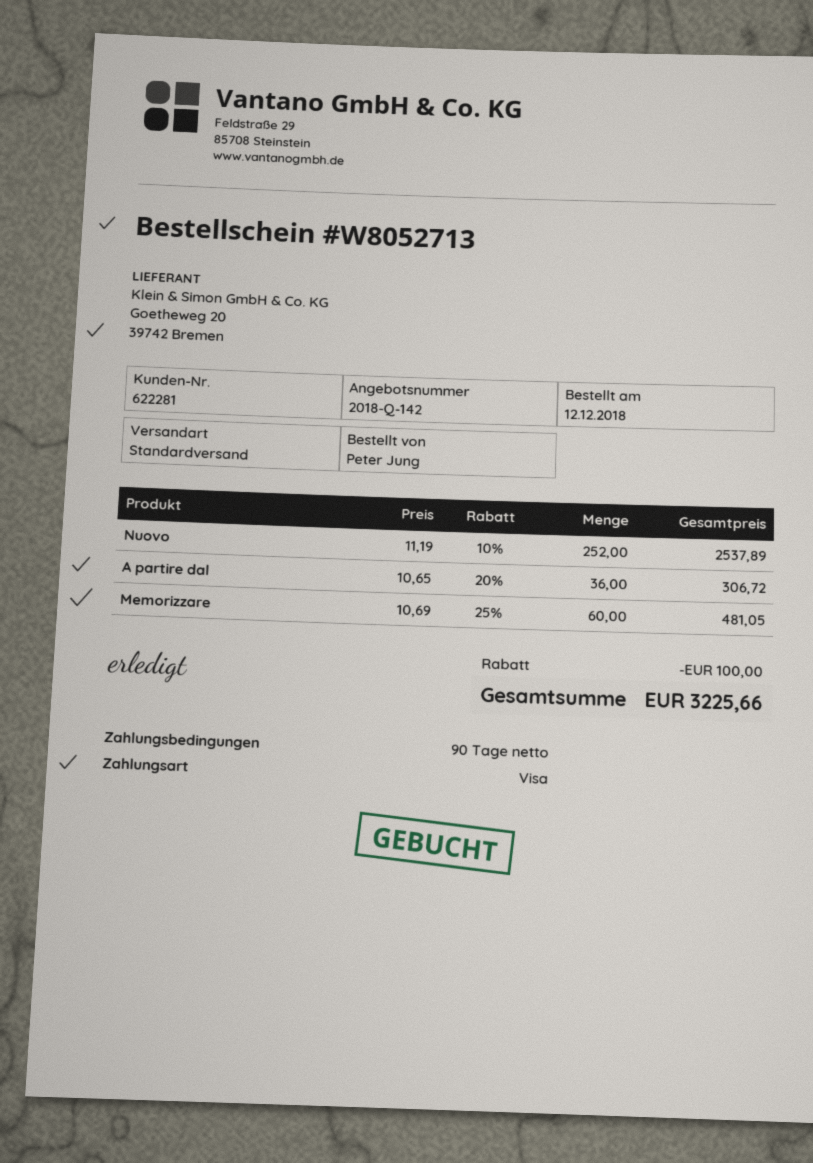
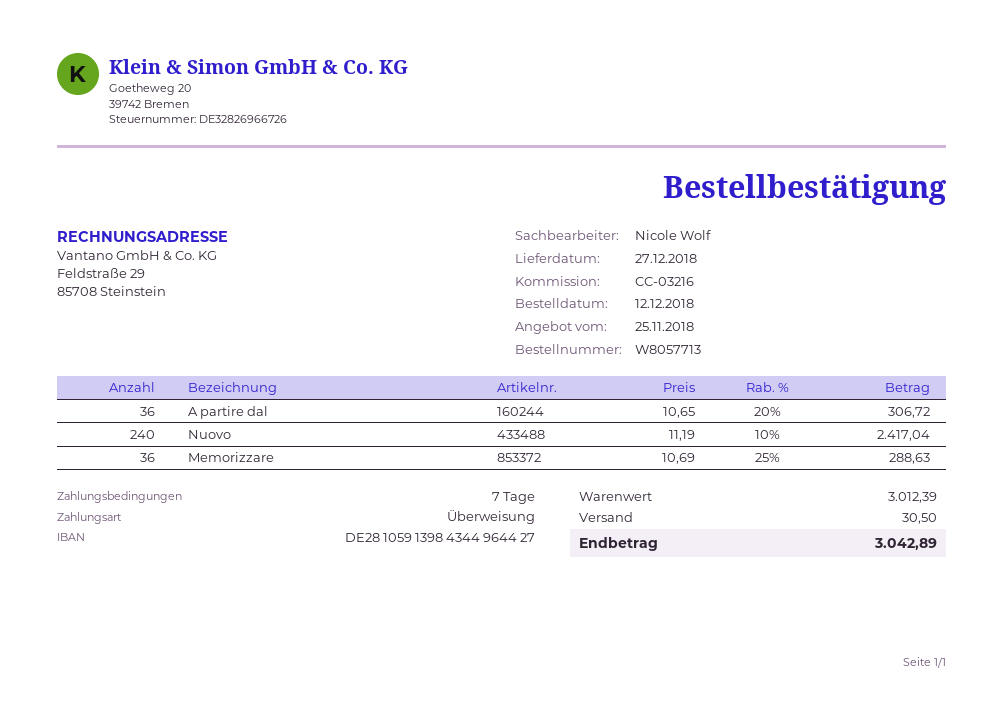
order number: W8052713 -> W8057713
payment terms: 90 days -> 7 days
payment method: Visa -> bank transfer
Nuovo: 252 x 11.19 - 10% = 2537.89 -> 240 x 11.19 - 10% = 2417.04
Memorizzare: 60 x 10.69 - 25% = 481.05 -> 36 x 10.69 - 25% = 288.63
discount: 100.00 -> none
shipping: none -> 30.50
total: 3225.66 -> 3042.89

